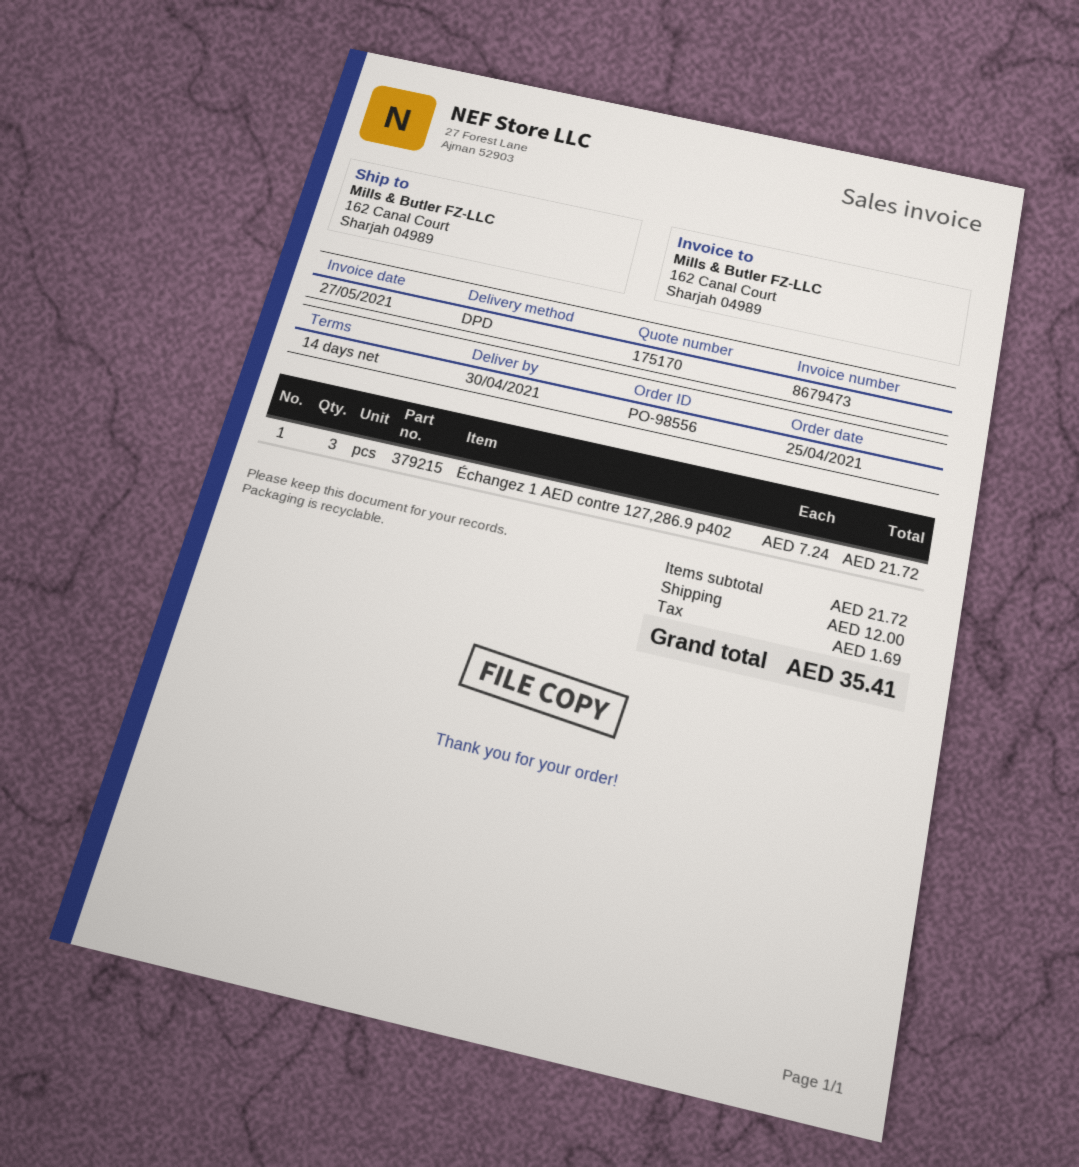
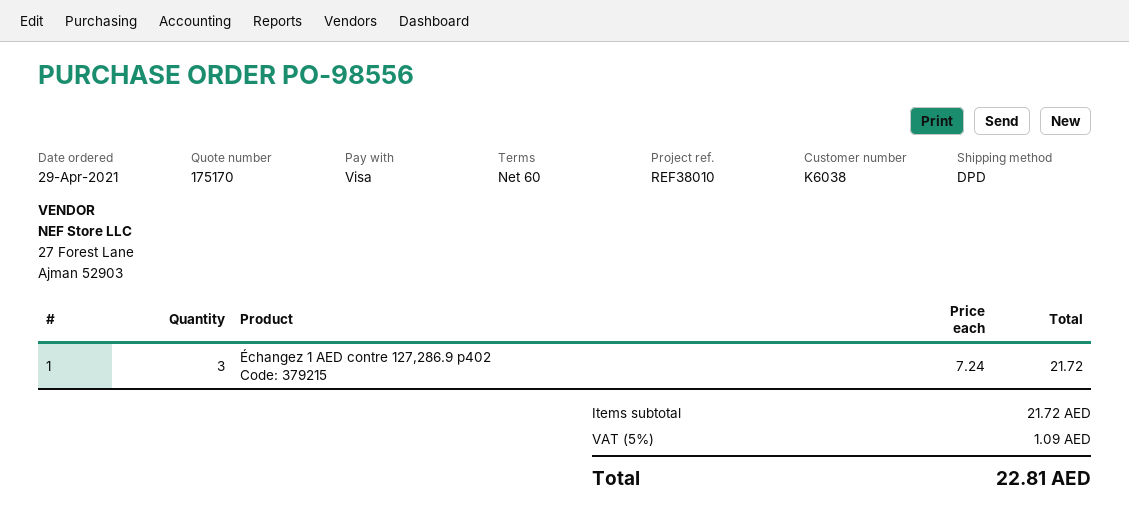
order date: 2021-04-25 -> 2021-04-29
payment terms: 14 days -> 60 days
shipping: 12.00 -> none
tax: 1.69 -> 1.09
total: 35.41 -> 22.81

